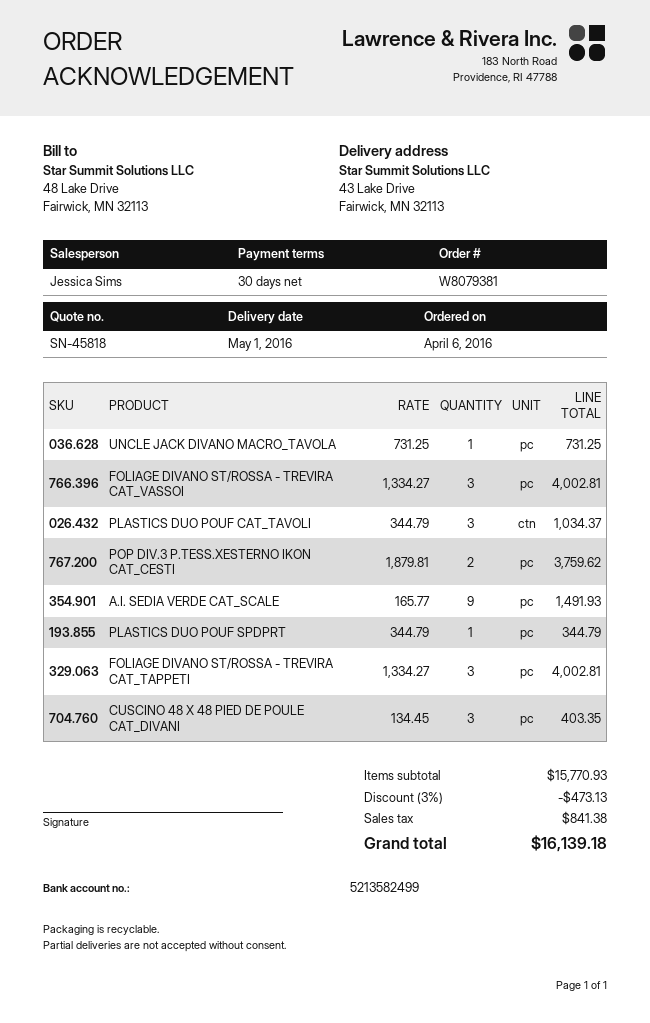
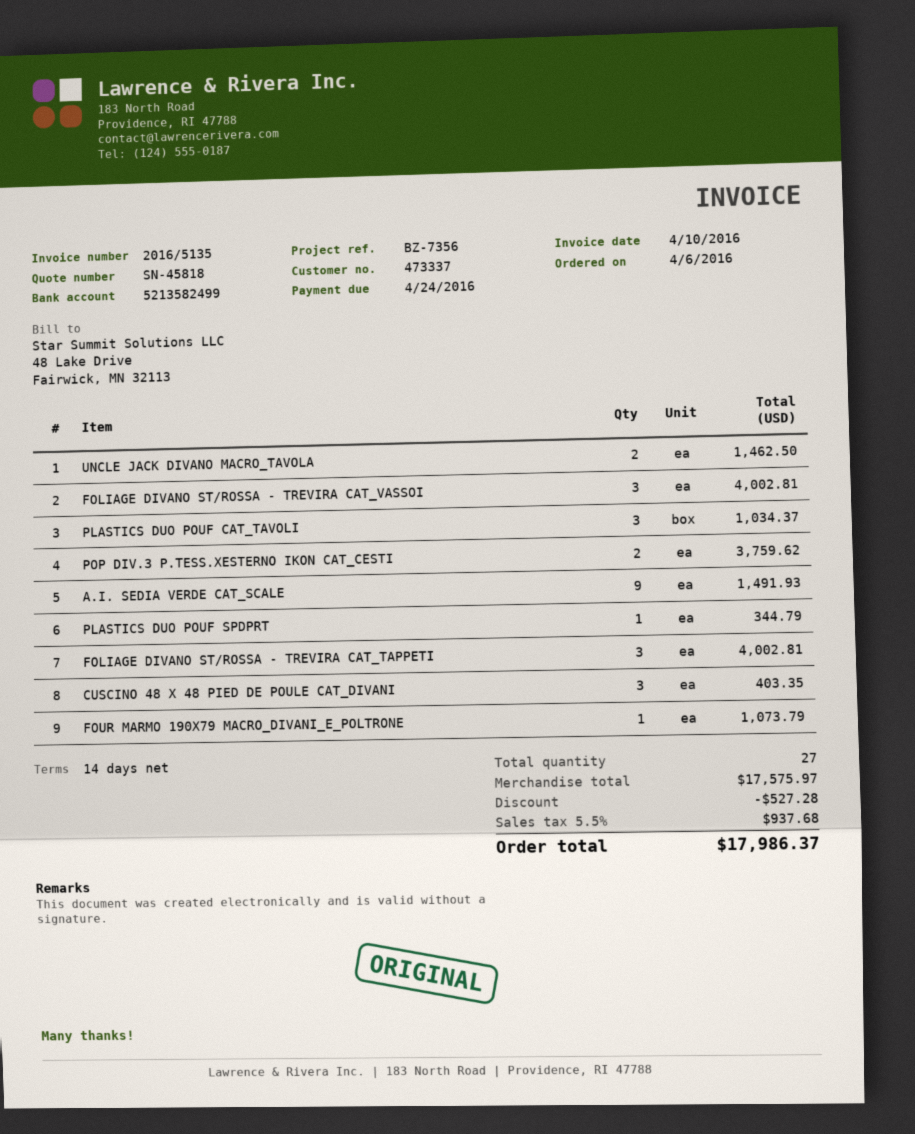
payment terms: 30 days -> 14 days
UNCLE JACK DIVANO MACRO_TAVOLA: 1 for 731.25 -> 2 for 1462.50
FOUR MARMO 190X79 MACRO_DIVANI_E_POLTRONE: none -> 1 for 1073.79
subtotal: 15770.93 -> 17575.97
discount: 473.13 -> 527.28
tax: 841.38 -> 937.68
total: 16139.18 -> 17986.37

